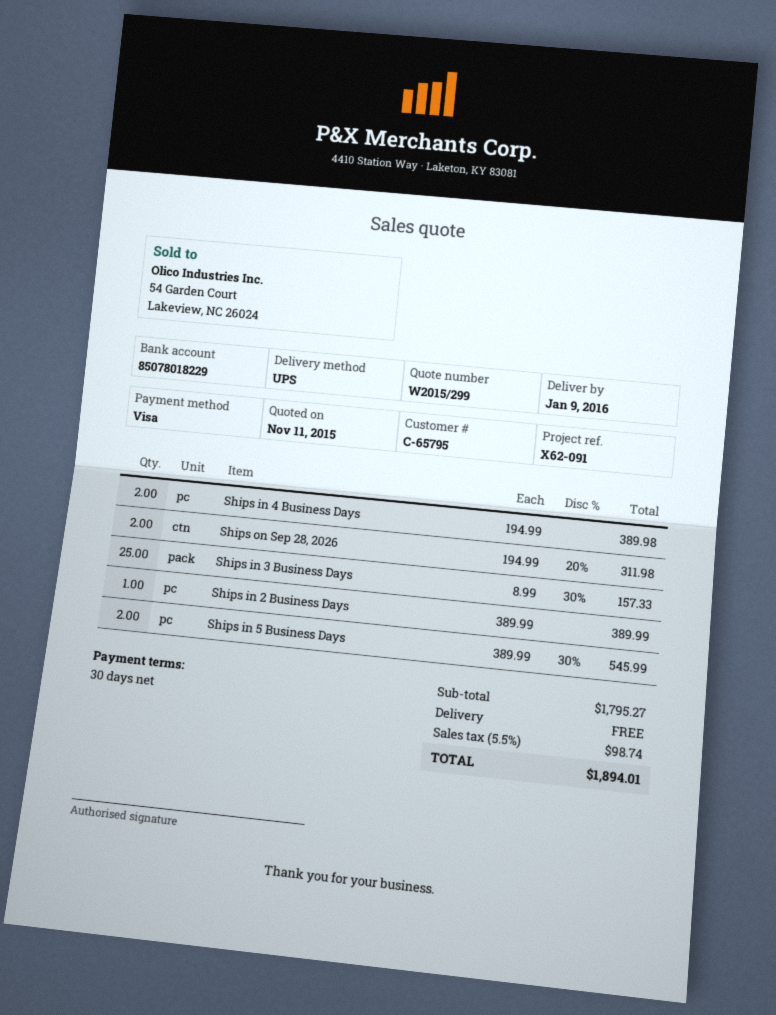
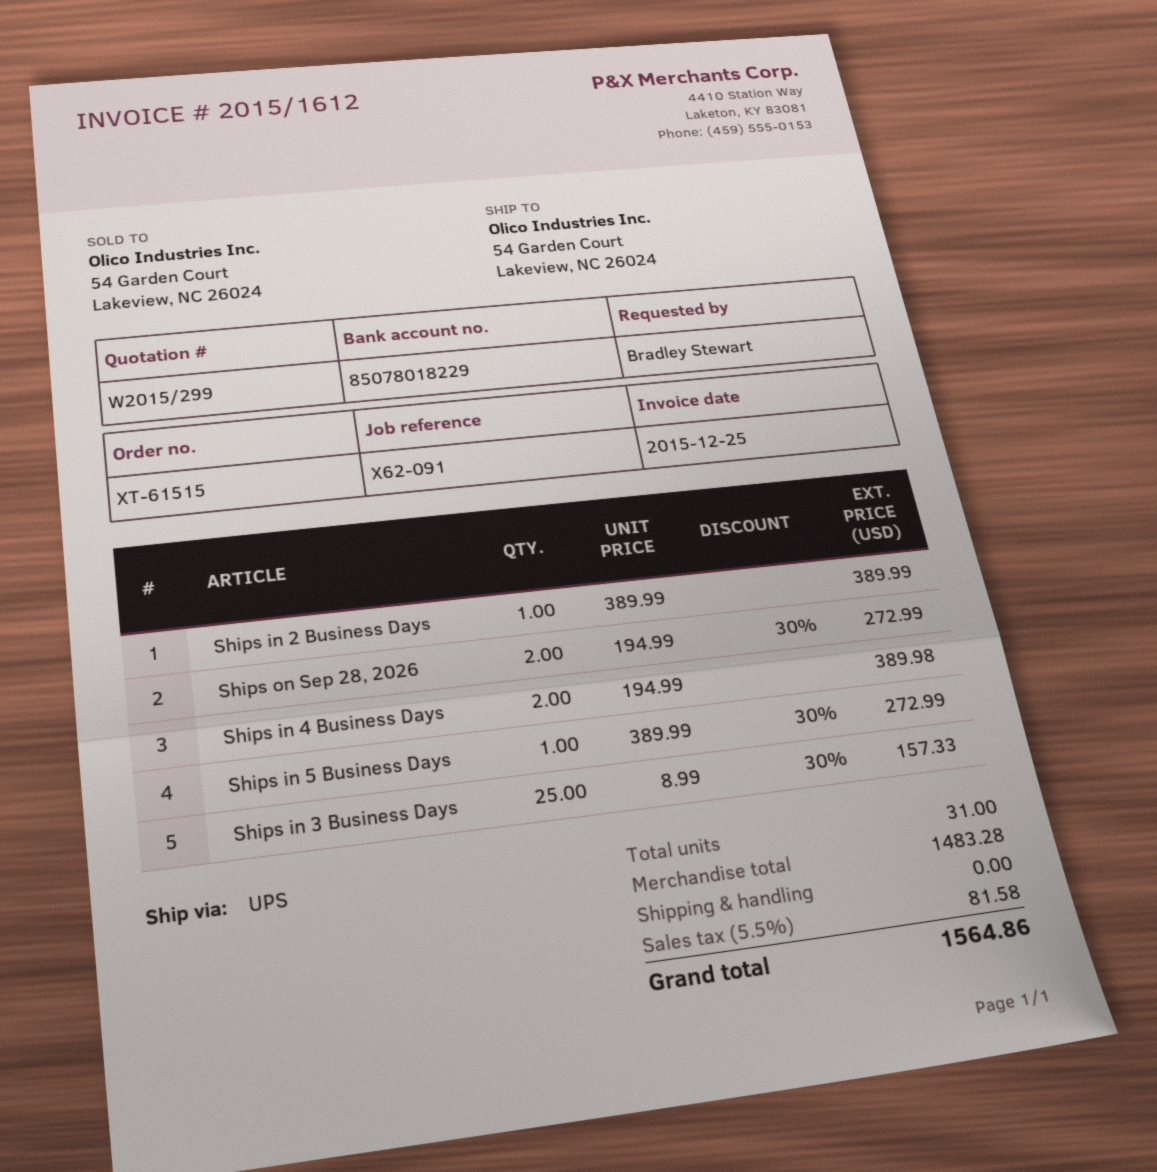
Ships on Sep 28, 2026: 2 x 194.99 - 20% = 311.98 -> 2 x 194.99 - 30% = 272.99
Ships in 5 Business Days: 2 x 389.99 - 30% = 545.99 -> 1 x 389.99 - 30% = 272.99
subtotal: 1795.27 -> 1483.28
tax: 5.5% = 98.74 -> 5.5% = 81.58
total: 1894.01 -> 1564.86

